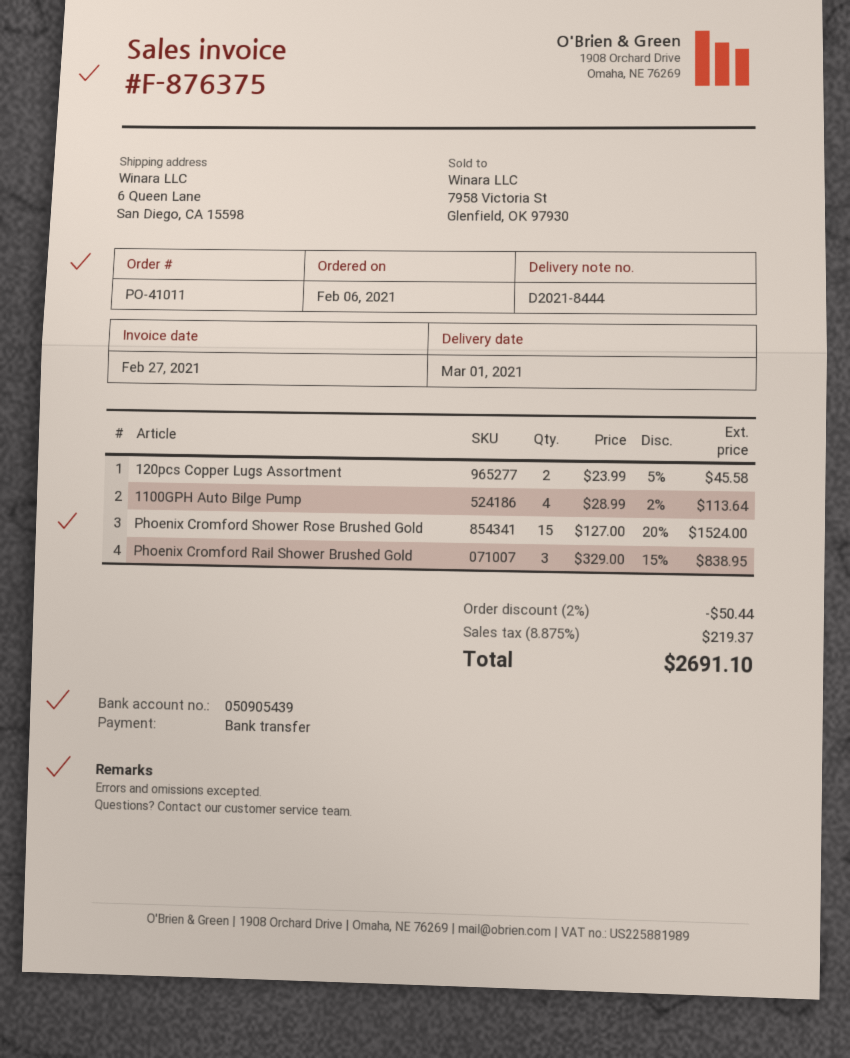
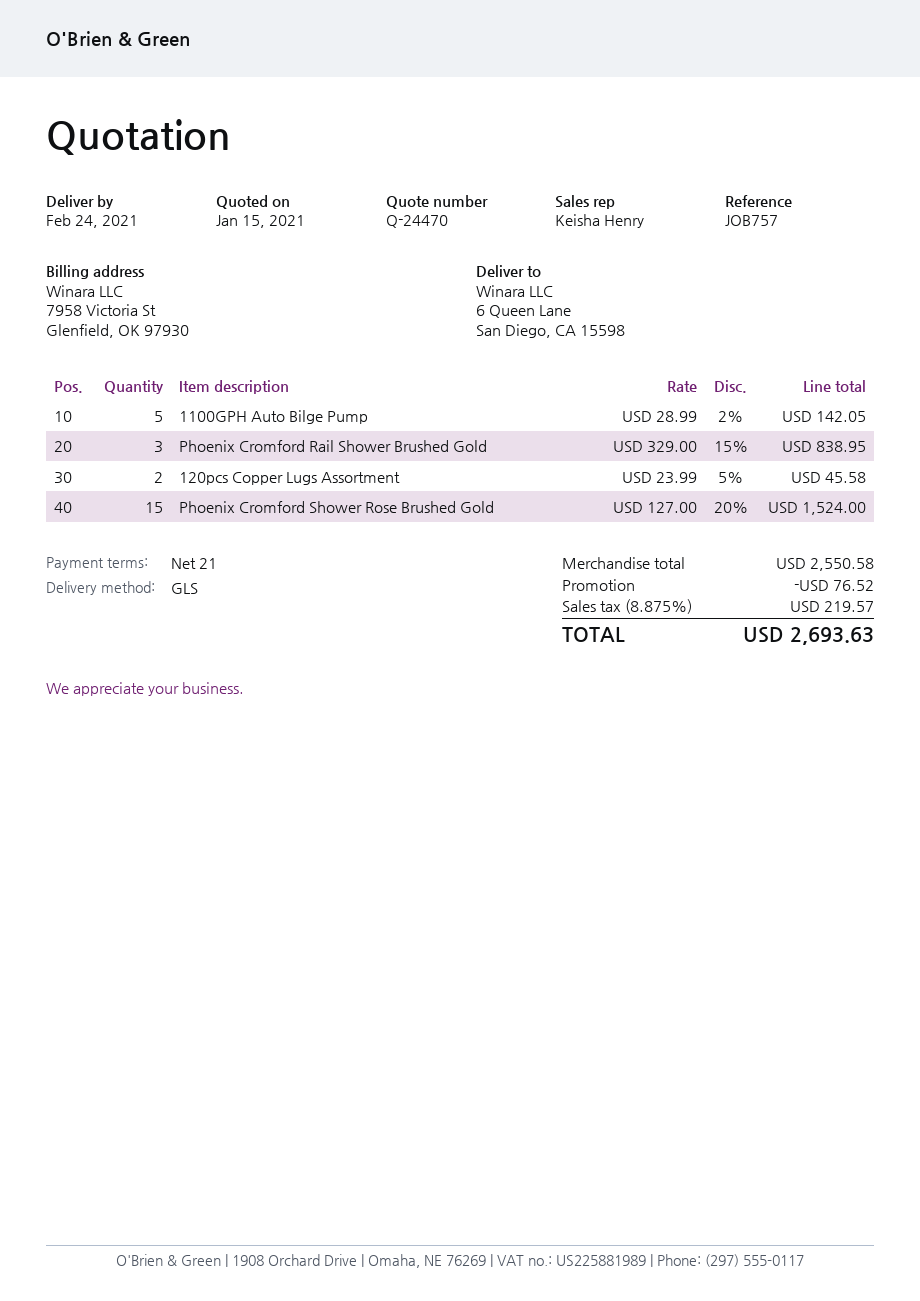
delivery date: 2021-03-01 -> 2021-02-24
1100GPH Auto Bilge Pump: 4 x 28.99 - 2% = 113.64 -> 5 x 28.99 - 2% = 142.05
discount: 50.44 -> 76.52
tax: 8.875% = 219.37 -> 8.875% = 219.57
total: 2691.10 -> 2693.63

